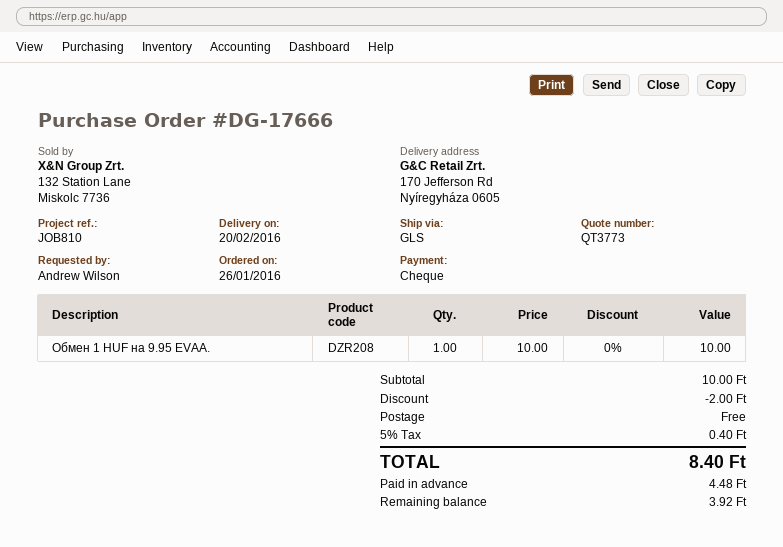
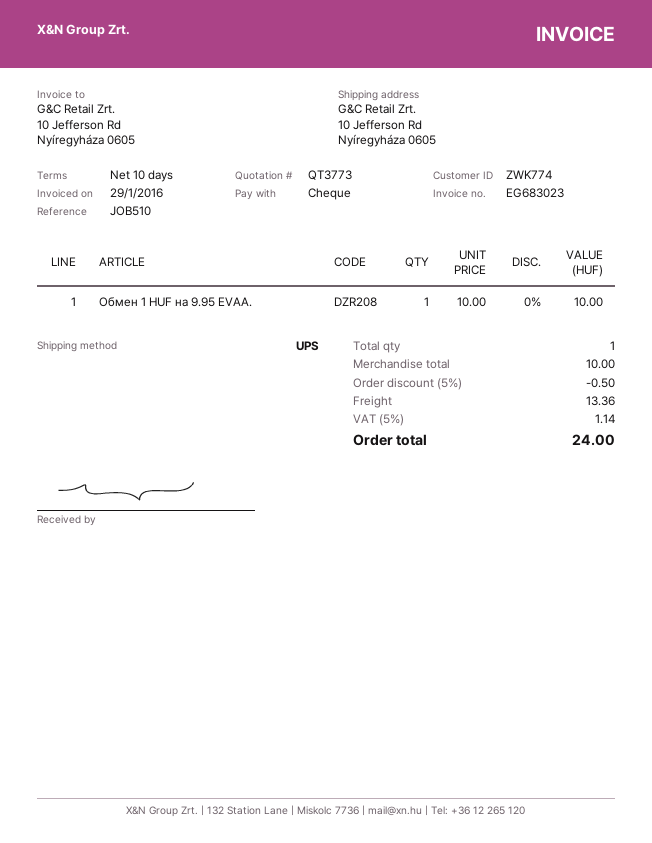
reference: JOB810 -> JOB510
shipping method: GLS -> UPS
ship to: 170 Jefferson Rd, Nyíregyháza 0605 -> 10 Jefferson Rd, Nyíregyháza 0605
discount: 2.00 -> 0.50
shipping: 0.00 -> 13.36
tax: 5% = 0.40 -> 5% = 1.14
total: 8.40 -> 24.00

